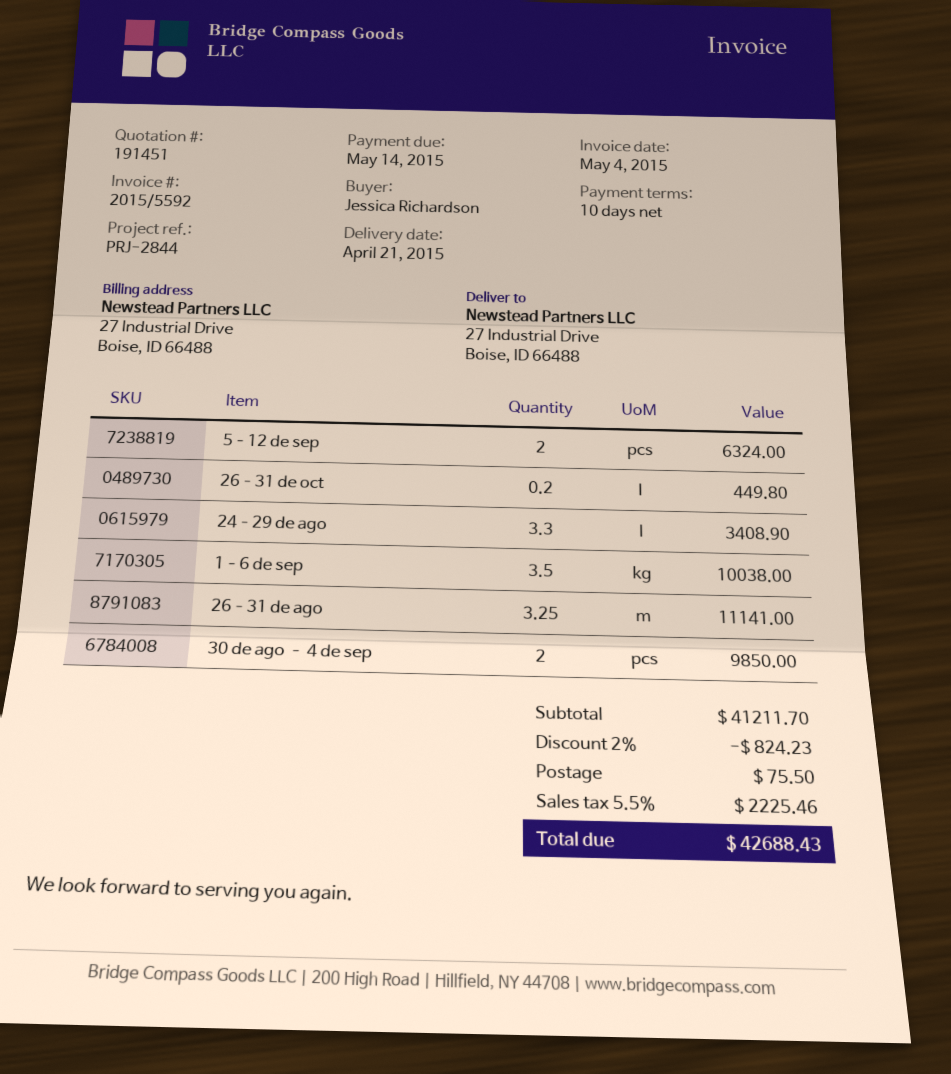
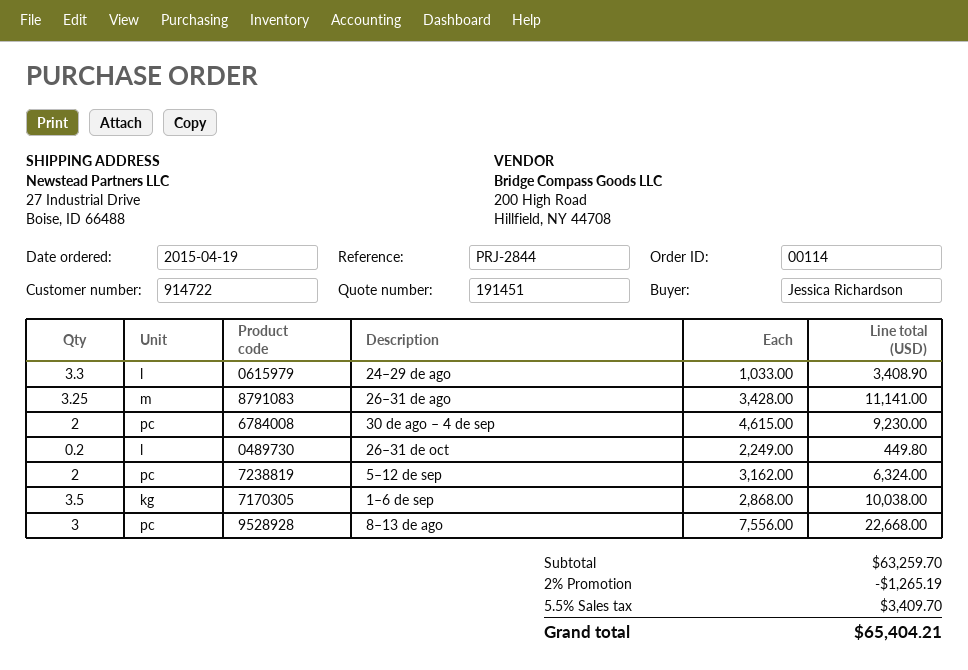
30 de ago – 4 de sep: 2 for 9850.00 -> 2 for 9230.00
8–13 de ago: none -> 3 for 22668.00
subtotal: 41211.70 -> 63259.70
discount: 2% = 824.23 -> 2% = 1265.19
shipping: 75.50 -> none
tax: 5.5% = 2225.46 -> 5.5% = 3409.70
total: 42688.43 -> 65404.21

